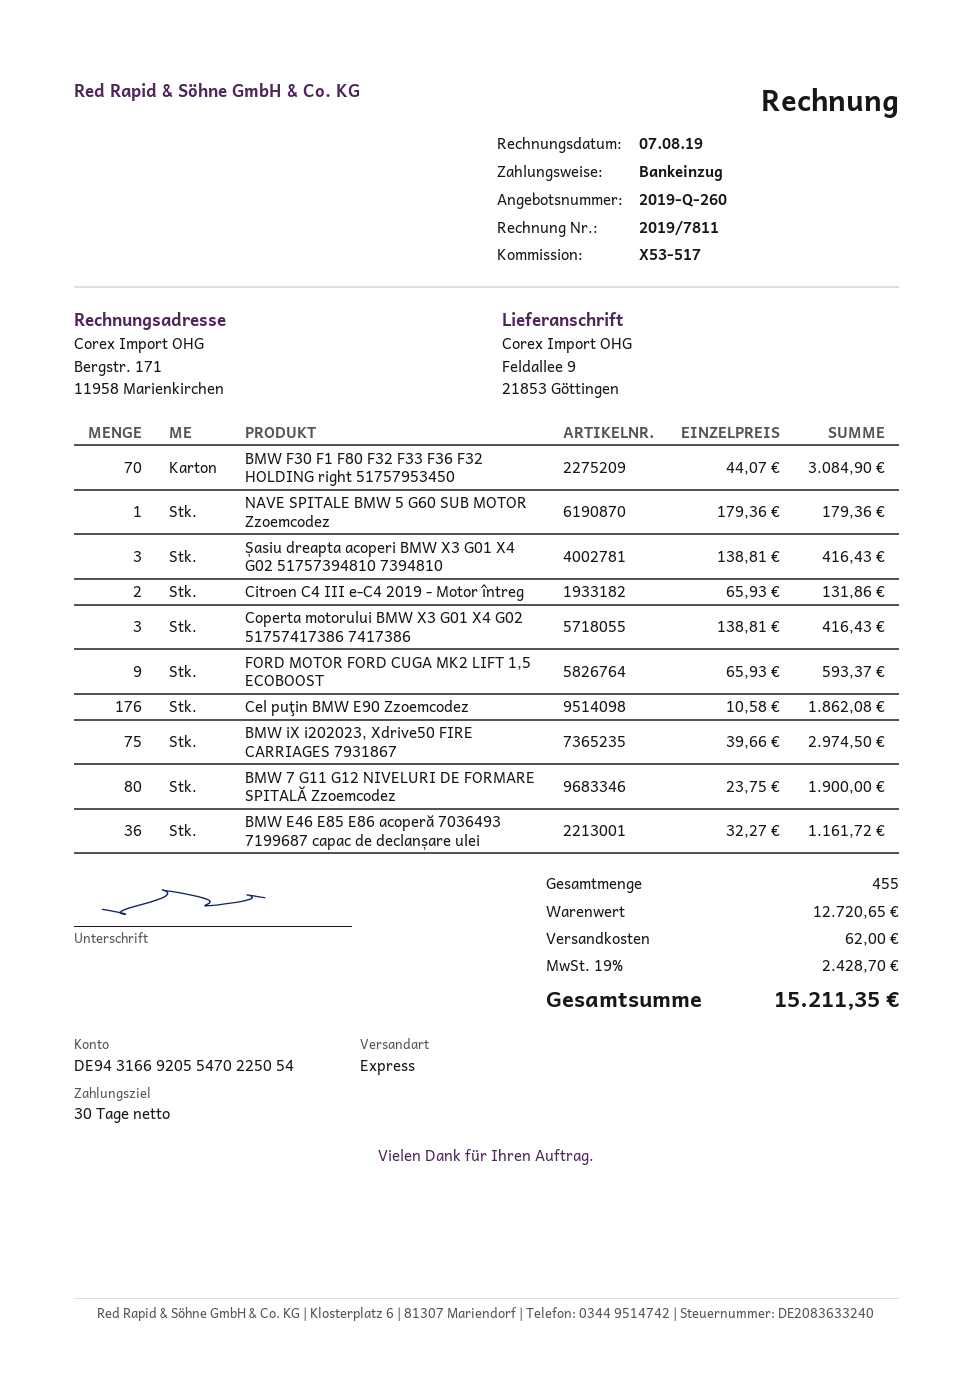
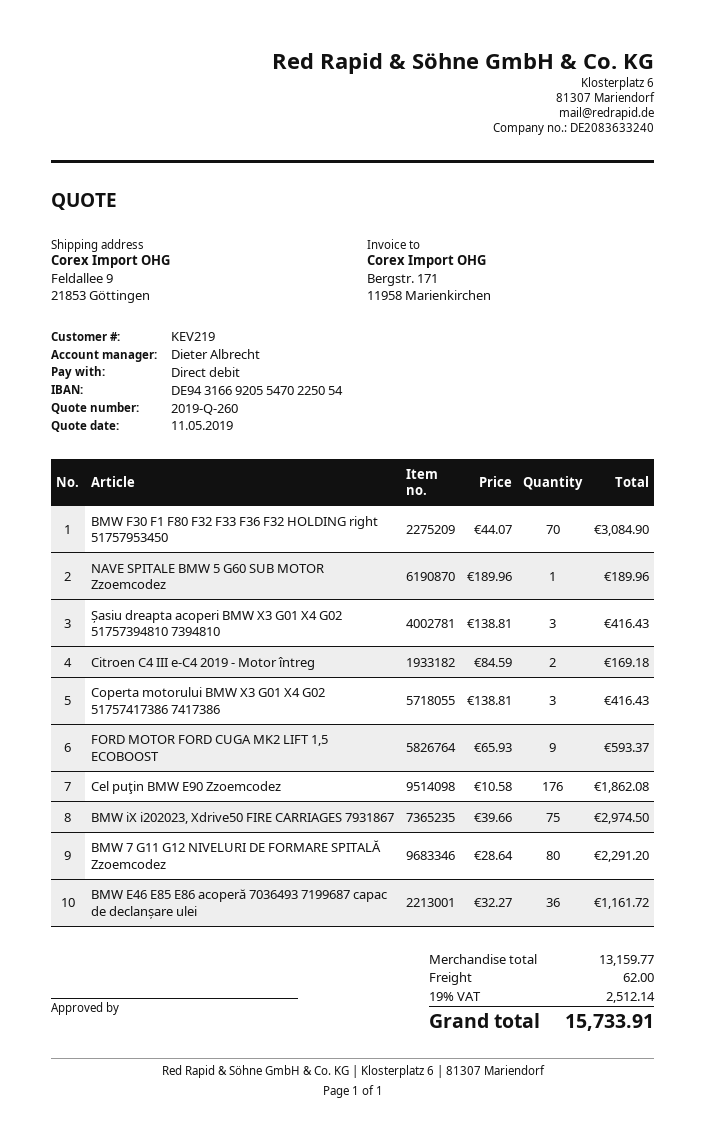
NAVE SPITALE BMW 5 G60 SUB MOTOR Zzoemcodez: 1 x 179.36 = 179.36 -> 1 x 189.96 = 189.96
Citroen C4 III e-C4 2019 - Motor întreg: 2 x 65.93 = 131.86 -> 2 x 84.59 = 169.18
BMW 7 G11 G12 NIVELURI DE FORMARE SPITALĂ Zzoemcodez: 80 x 23.75 = 1900.00 -> 80 x 28.64 = 2291.20
subtotal: 12720.65 -> 13159.77
tax: 19% = 2428.70 -> 19% = 2512.14
total: 15211.35 -> 15733.91

